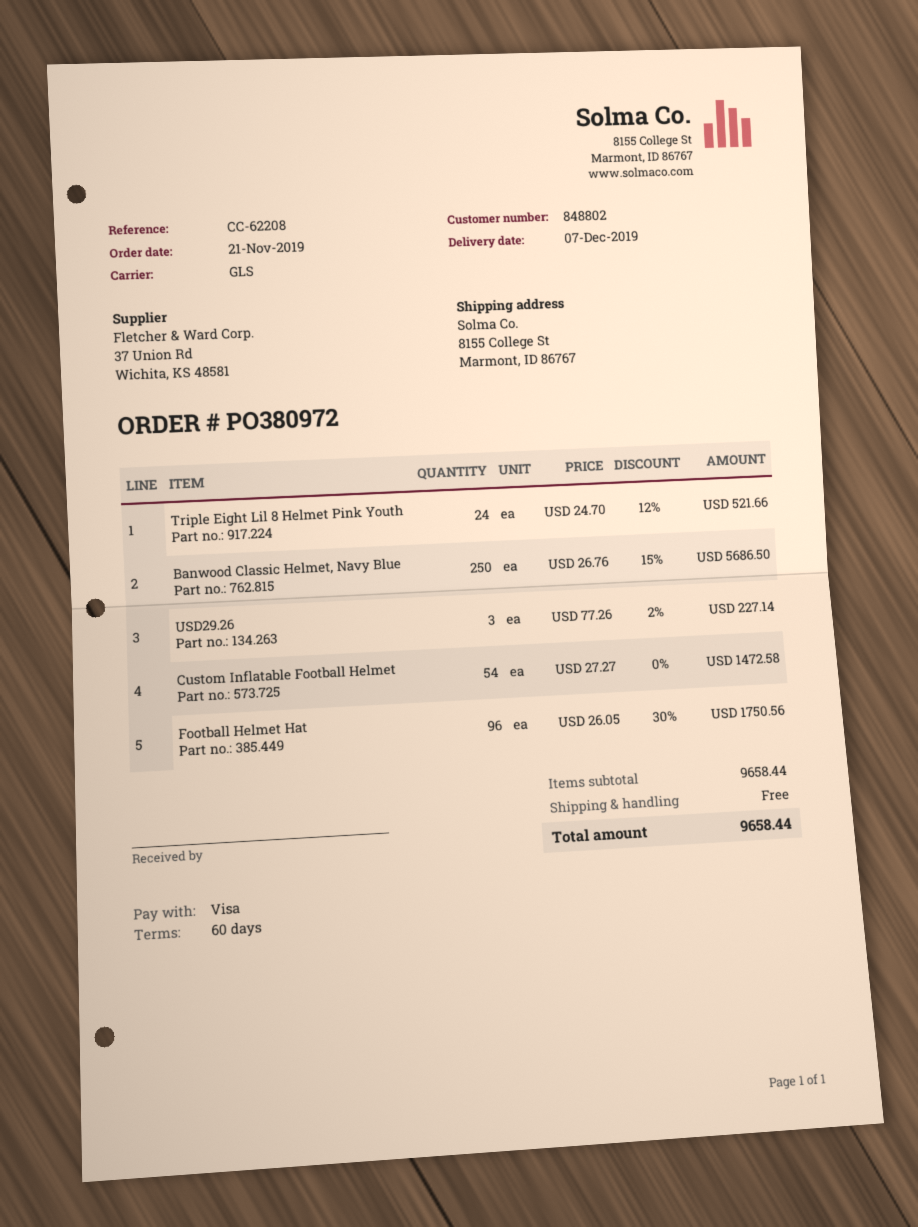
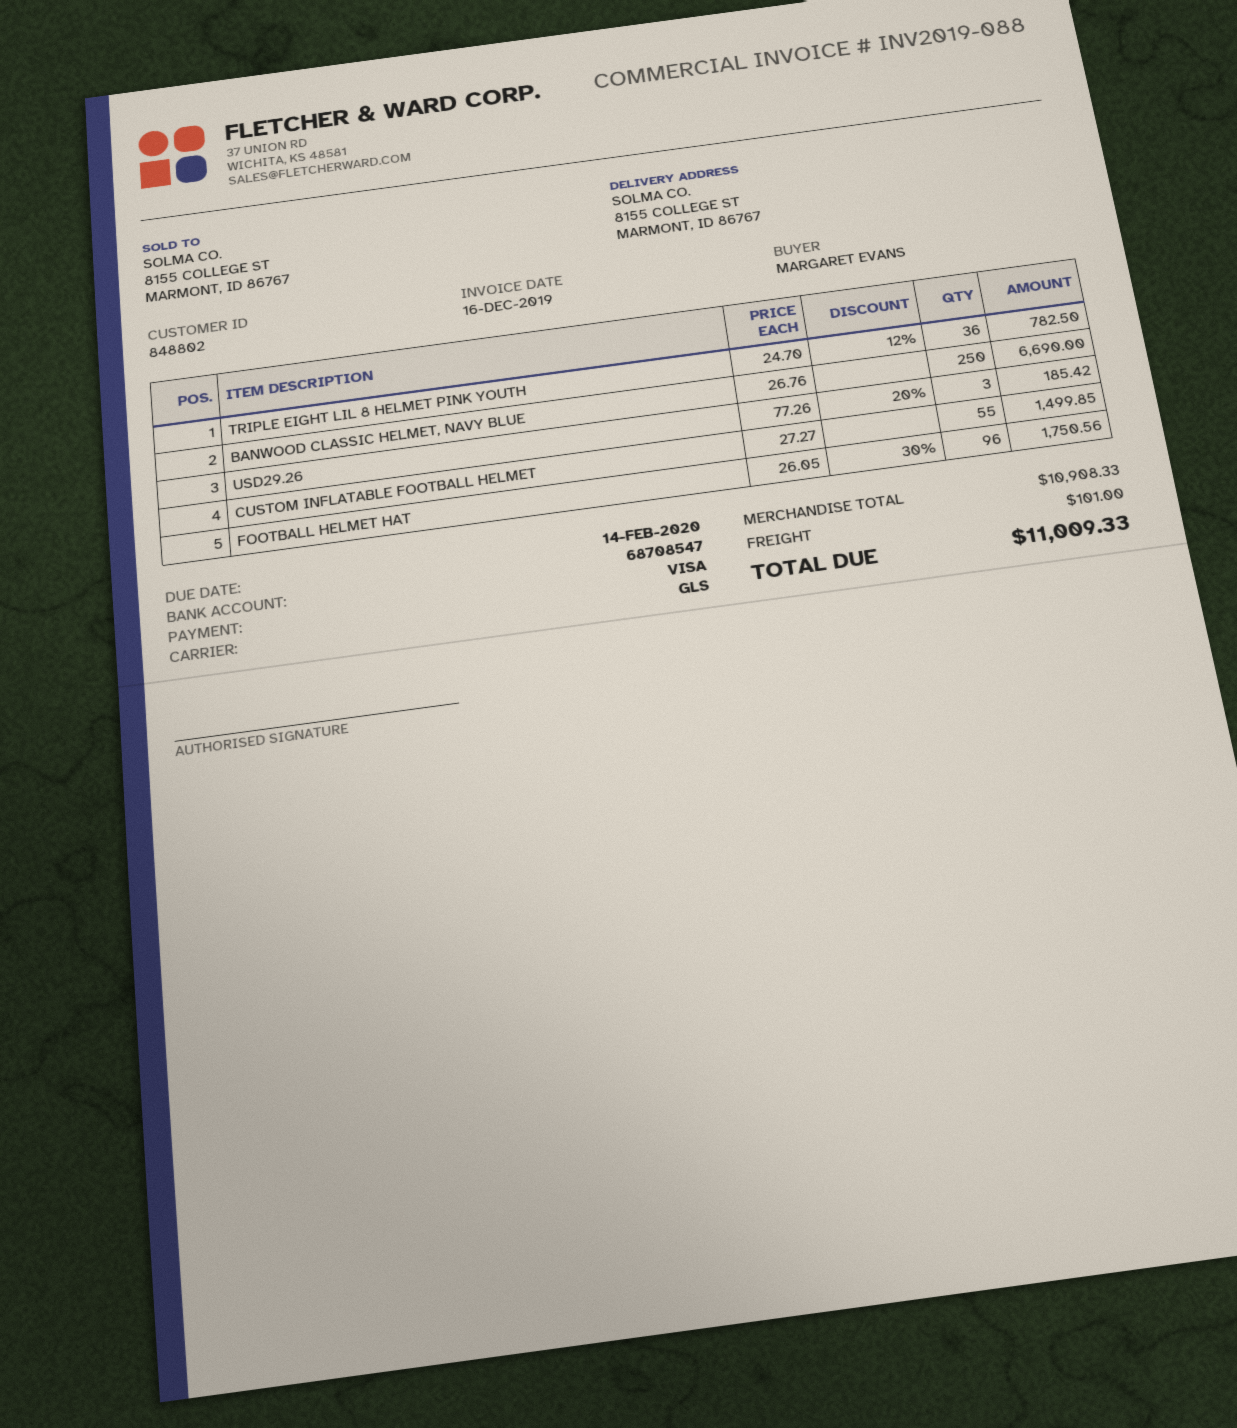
Triple Eight Lil 8 Helmet Pink Youth: 24 x 24.70 - 12% = 521.66 -> 36 x 24.70 - 12% = 782.50
Banwood Classic Helmet, Navy Blue: 250 x 26.76 - 15% = 5686.50 -> 250 x 26.76 = 6690.00
USD29.26: 3 x 77.26 - 2% = 227.14 -> 3 x 77.26 - 20% = 185.42
Custom Inflatable Football Helmet: 54 x 27.27 = 1472.58 -> 55 x 27.27 = 1499.85
subtotal: 9658.44 -> 10908.33
shipping: 0.00 -> 101.00
total: 9658.44 -> 11009.33

